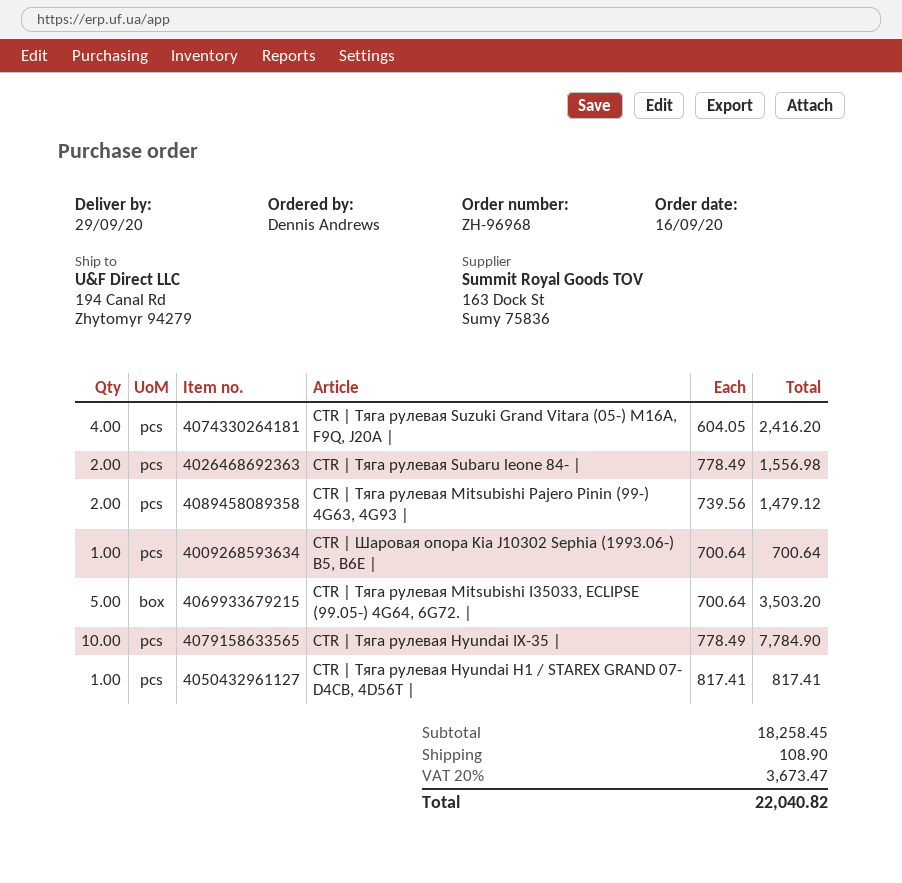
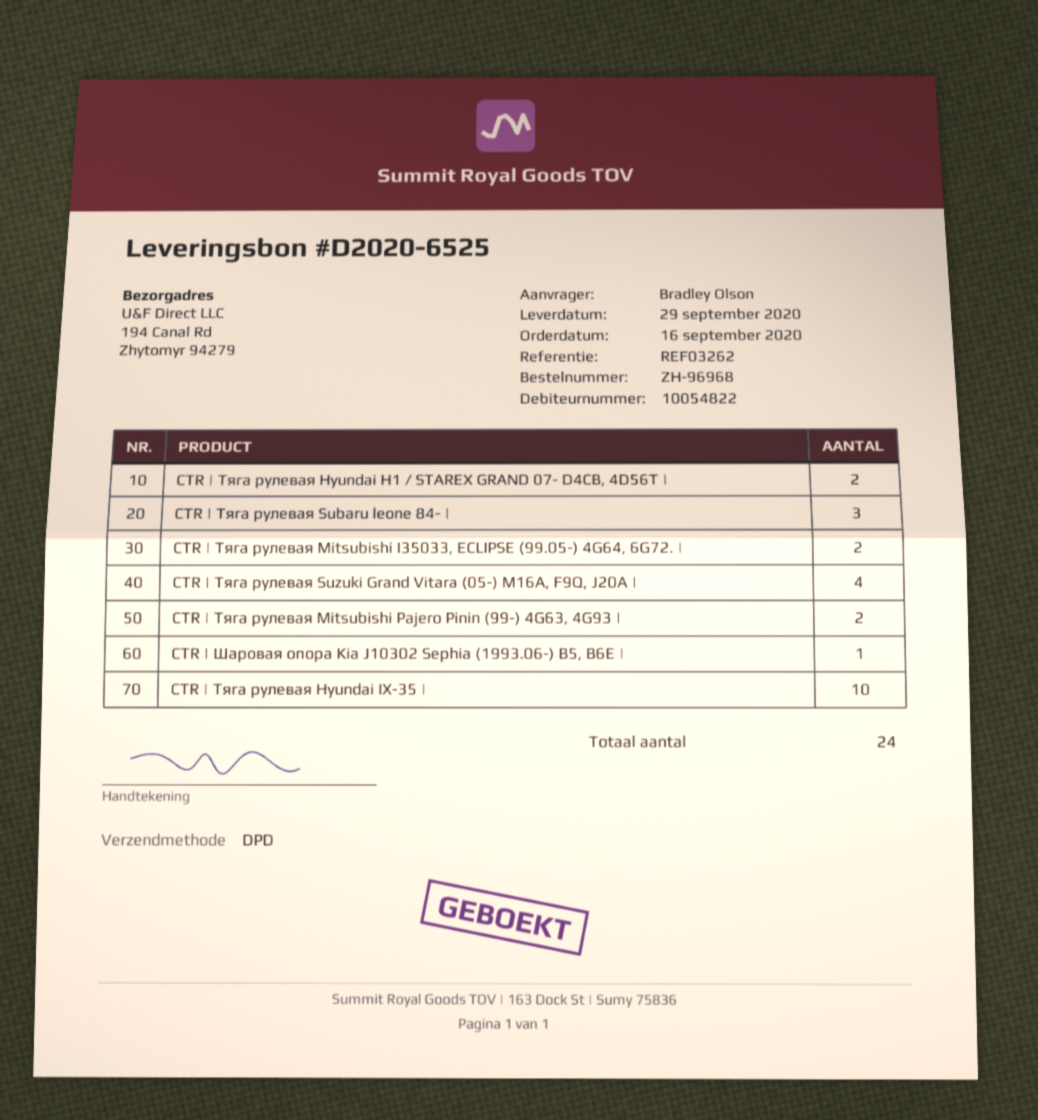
ordered by: Dennis Andrews -> Bradley Olson
CTR | Тяга рулевая Subaru leone 84- |: 2 -> 3
CTR | Тяга рулевая Mitsubishi I35033, ECLIPSE (99.05-) 4G64, 6G72. |: 5 -> 2
CTR | Тяга рулевая Hyundai H1 / STAREX GRAND 07- D4CB, 4D56T |: 1 -> 2

